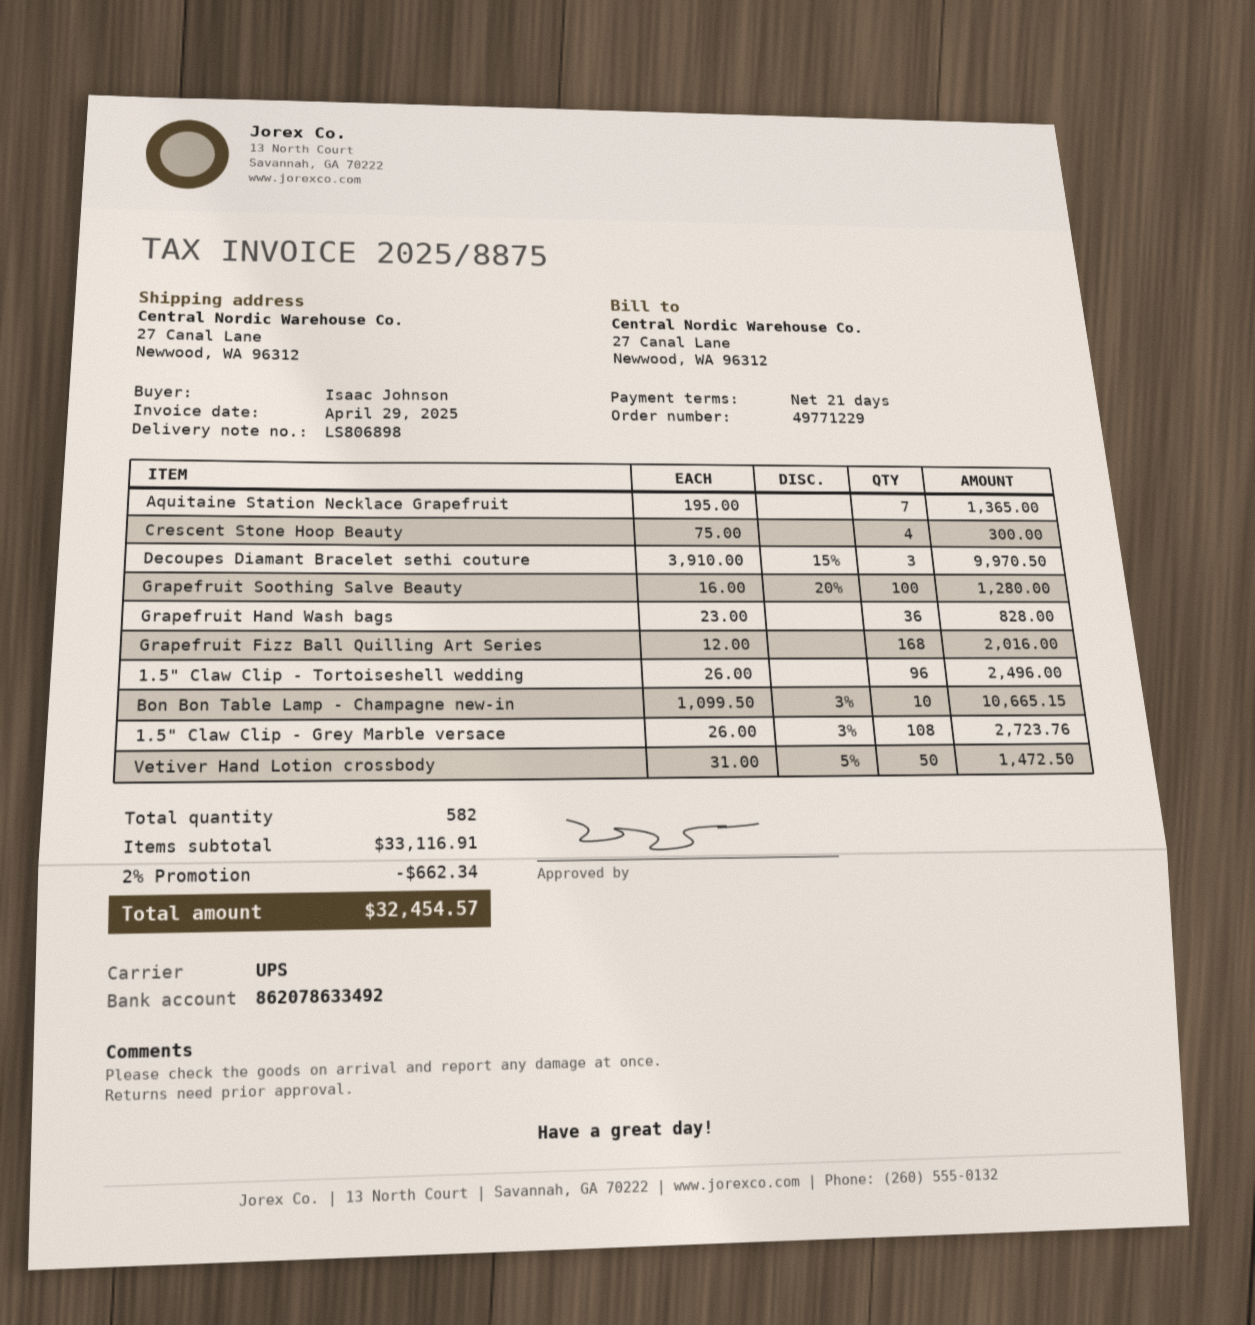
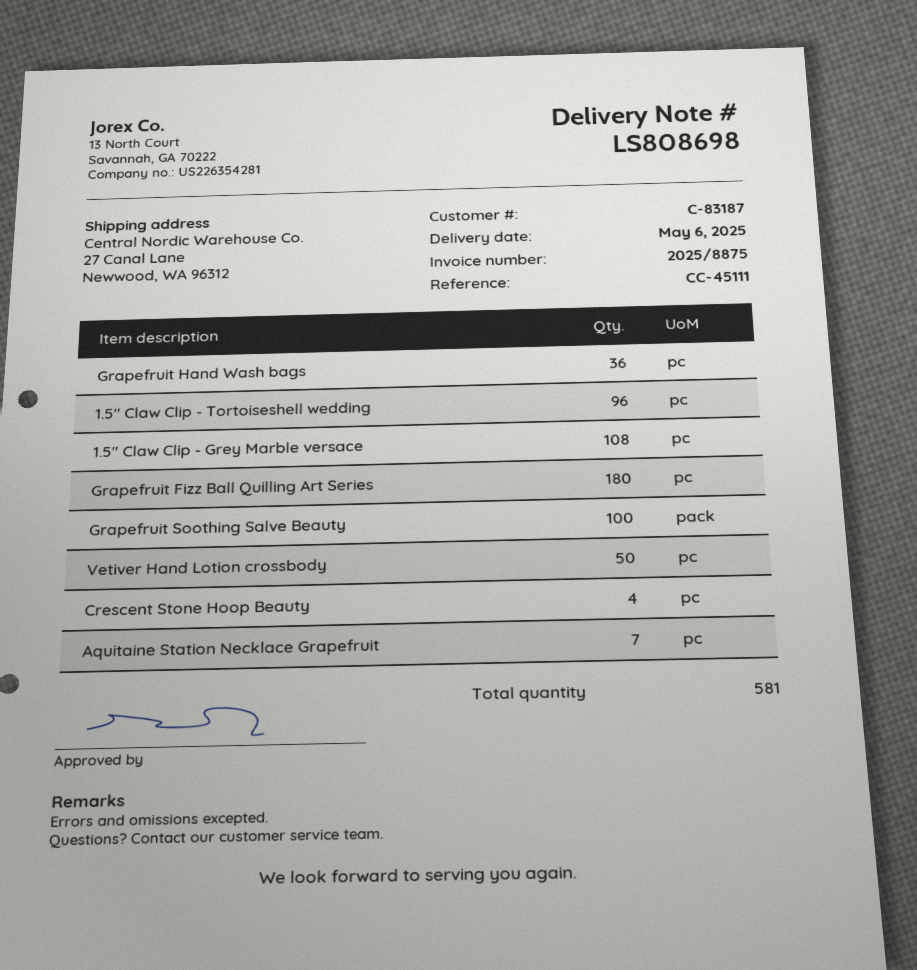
delivery note number: LS806898 -> LS808698
Decoupes Diamant Bracelet sethi couture: 3 -> none
Grapefruit Fizz Ball Quilling Art Series: 168 -> 180
Bon Bon Table Lamp - Champagne new-in: 10 -> none
total quantity: 582 -> 581

